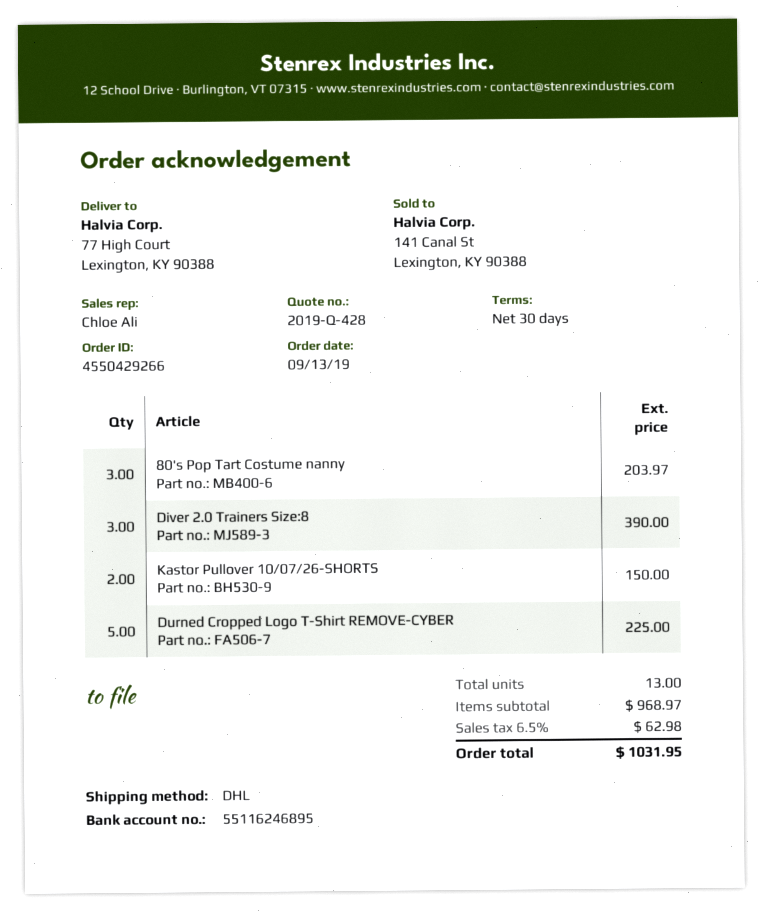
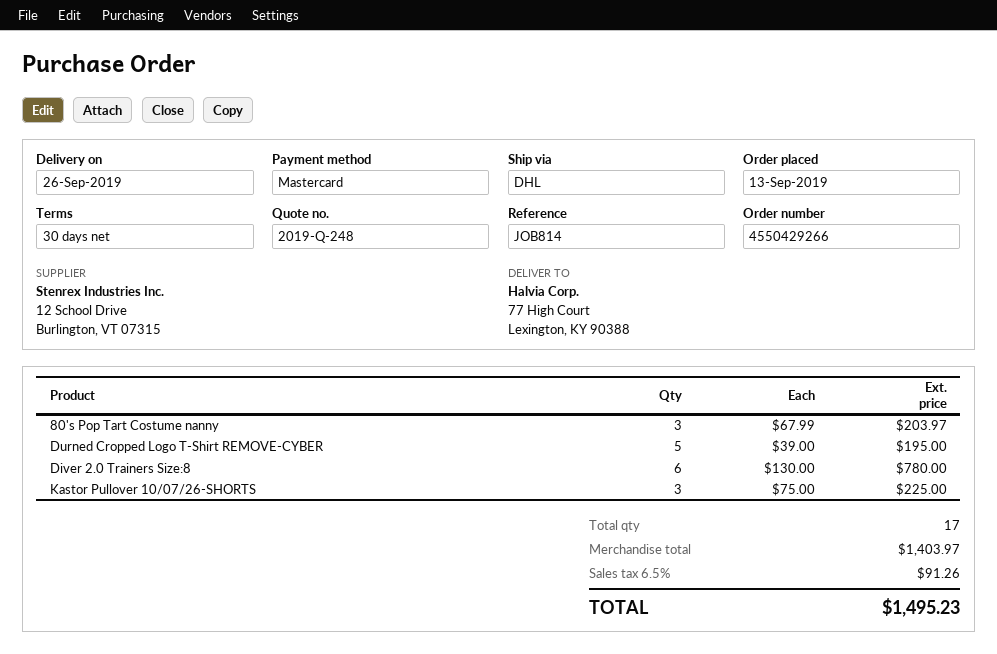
quote number: 2019-Q-428 -> 2019-Q-248
Diver 2.0 Trainers Size:8: 3 for 390.00 -> 6 for 780.00
Kastor Pullover 10/07/26-SHORTS: 2 for 150.00 -> 3 for 225.00
Durned Cropped Logo T-Shirt REMOVE-CYBER: 5 for 225.00 -> 5 for 195.00
total quantity: 13 -> 17
subtotal: 968.97 -> 1403.97
tax: 6.5% = 62.98 -> 6.5% = 91.26
total: 1031.95 -> 1495.23

